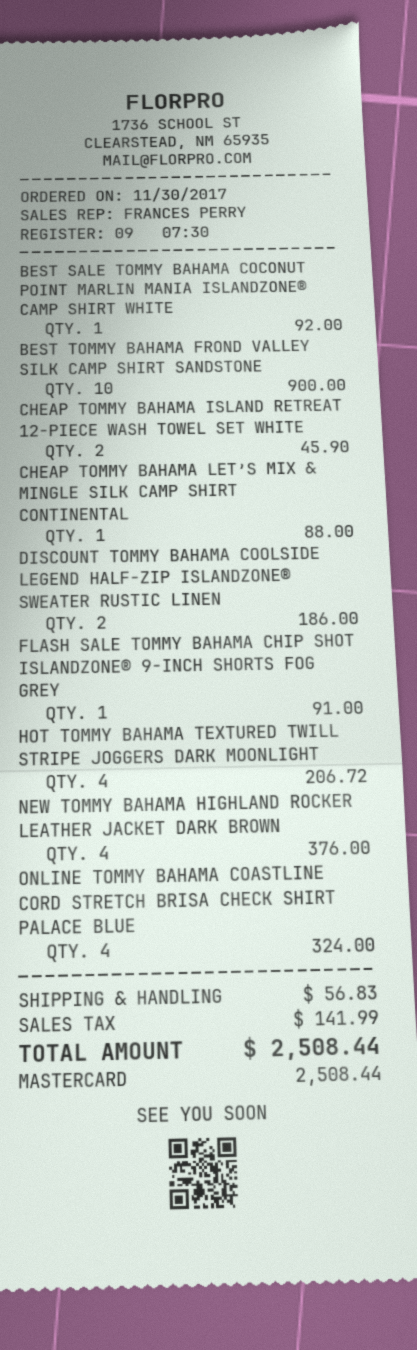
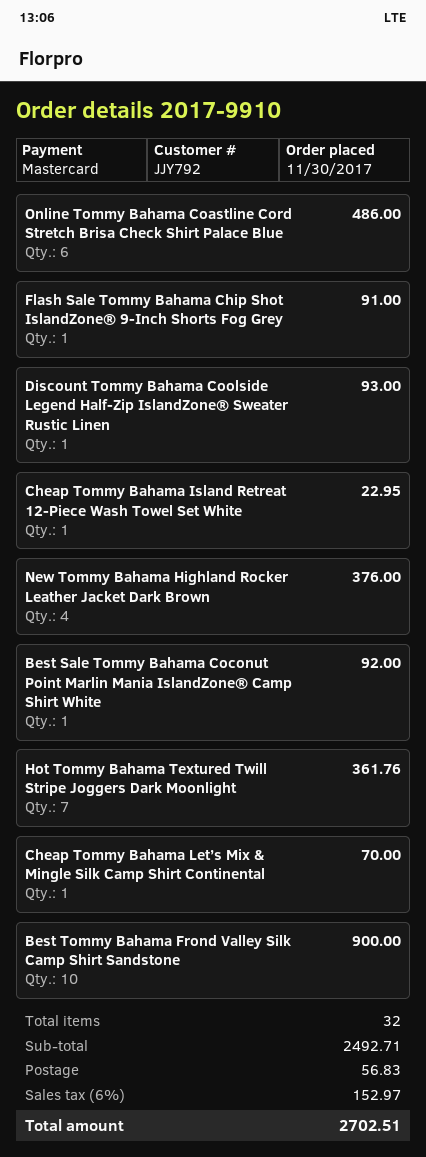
CHEAP TOMMY BAHAMA ISLAND RETREAT 12-PIECE WASH TOWEL SET WHITE: 2 for 45.90 -> 1 for 22.95
CHEAP TOMMY BAHAMA LET’S MIX & MINGLE SILK CAMP SHIRT CONTINENTAL: 1 for 88.00 -> 1 for 70.00
DISCOUNT TOMMY BAHAMA COOLSIDE LEGEND HALF-ZIP ISLANDZONE® SWEATER RUSTIC LINEN: 2 for 186.00 -> 1 for 93.00
HOT TOMMY BAHAMA TEXTURED TWILL STRIPE JOGGERS DARK MOONLIGHT: 4 for 206.72 -> 7 for 361.76
ONLINE TOMMY BAHAMA COASTLINE CORD STRETCH BRISA CHECK SHIRT PALACE BLUE: 4 for 324.00 -> 6 for 486.00
tax: 141.99 -> 152.97
total: 2508.44 -> 2702.51

